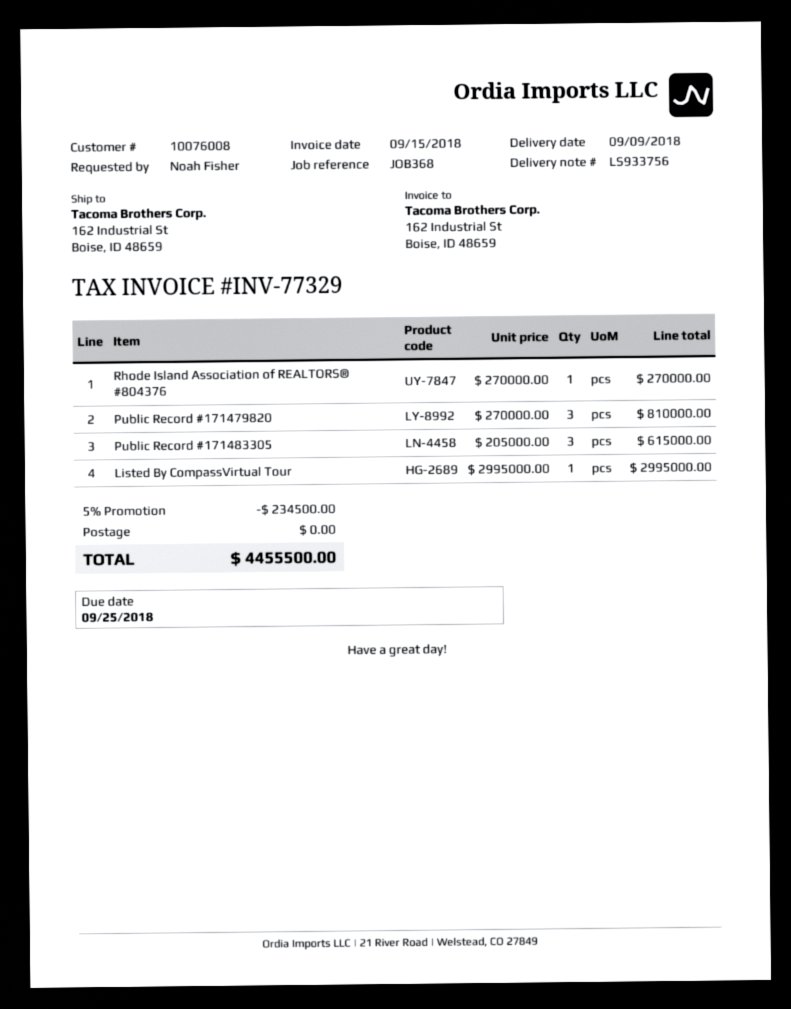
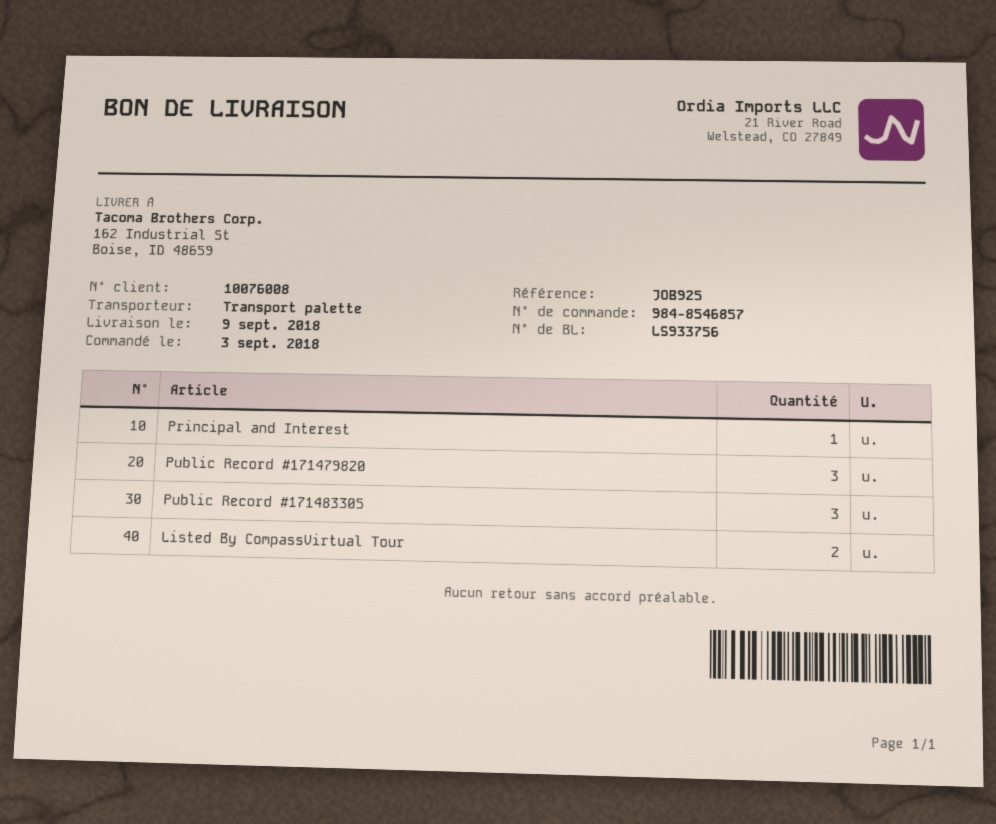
reference: JOB368 -> JOB925
Rhode Island Association of REALTORS® #804376: 1 -> none
Listed By CompassVirtual Tour: 1 -> 2
Principal and Interest: none -> 1

